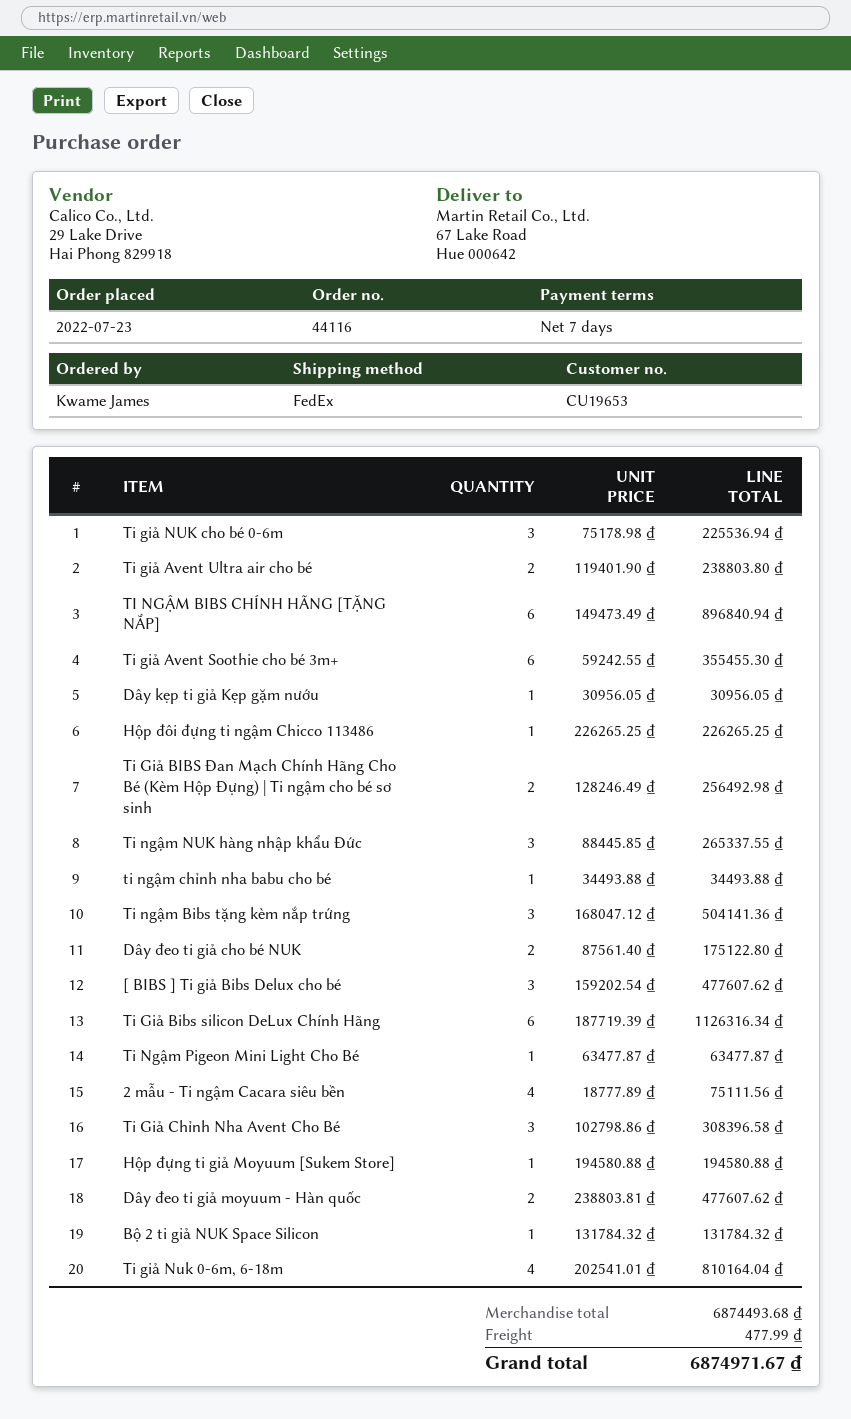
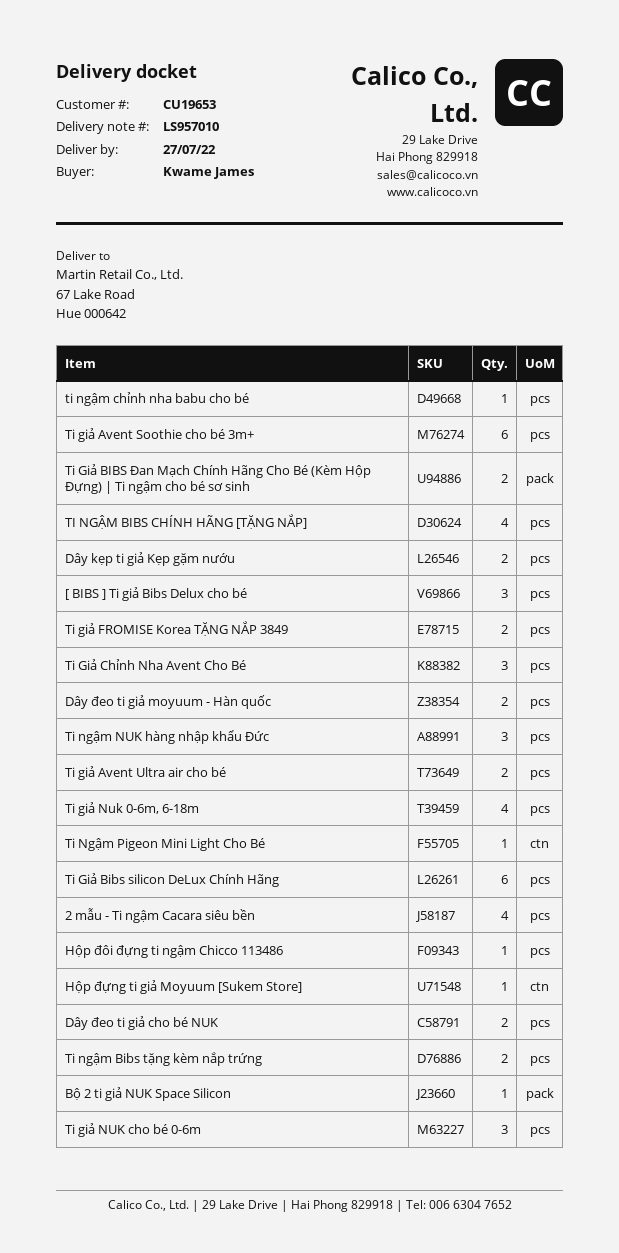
TI NGẬM BIBS CHÍNH HÃNG [TẶNG NẮP]: 6 -> 4
Dây kẹp ti giả Kẹp gặm nướu: 1 -> 2
Ti ngậm Bibs tặng kèm nắp trứng: 3 -> 2
Ti giả FROMISE Korea TẶNG NẮP 3849: none -> 2

